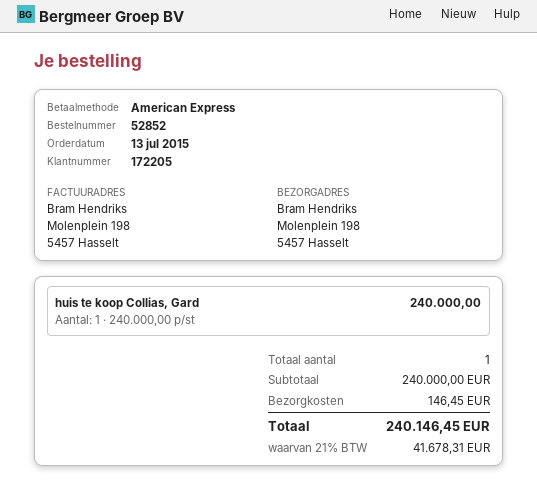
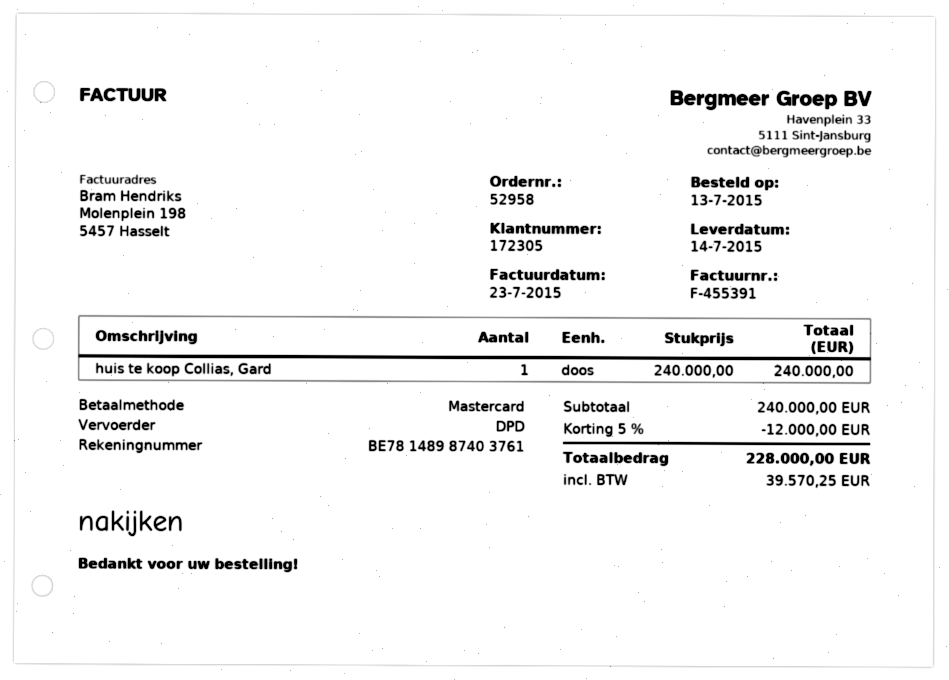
order number: 52852 -> 52958
customer number: 172205 -> 172305
payment method: American Express -> Mastercard
discount: none -> 5% = 12000.00
shipping: 146.45 -> none
tax: 41678.31 -> 39570.25
total: 240146.45 -> 228000.00

